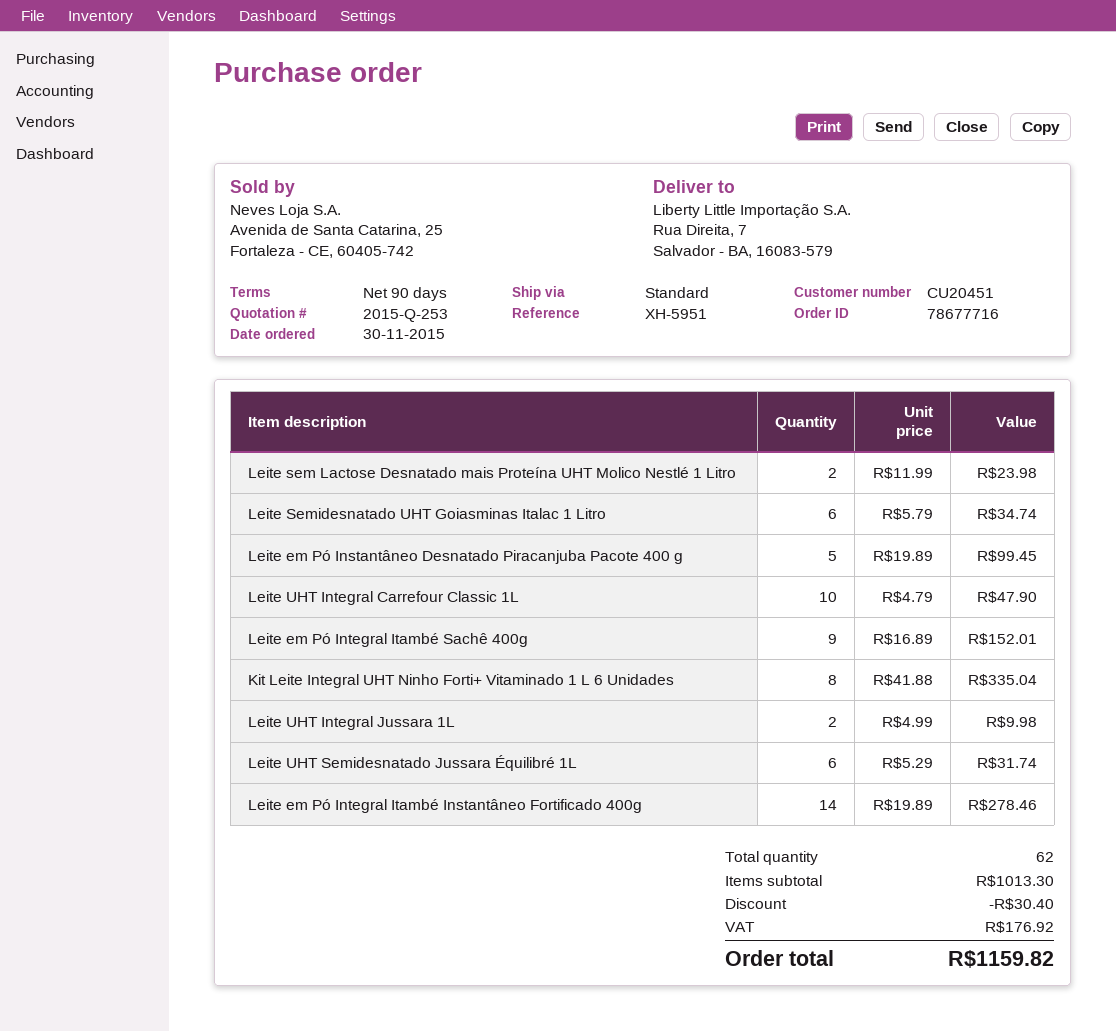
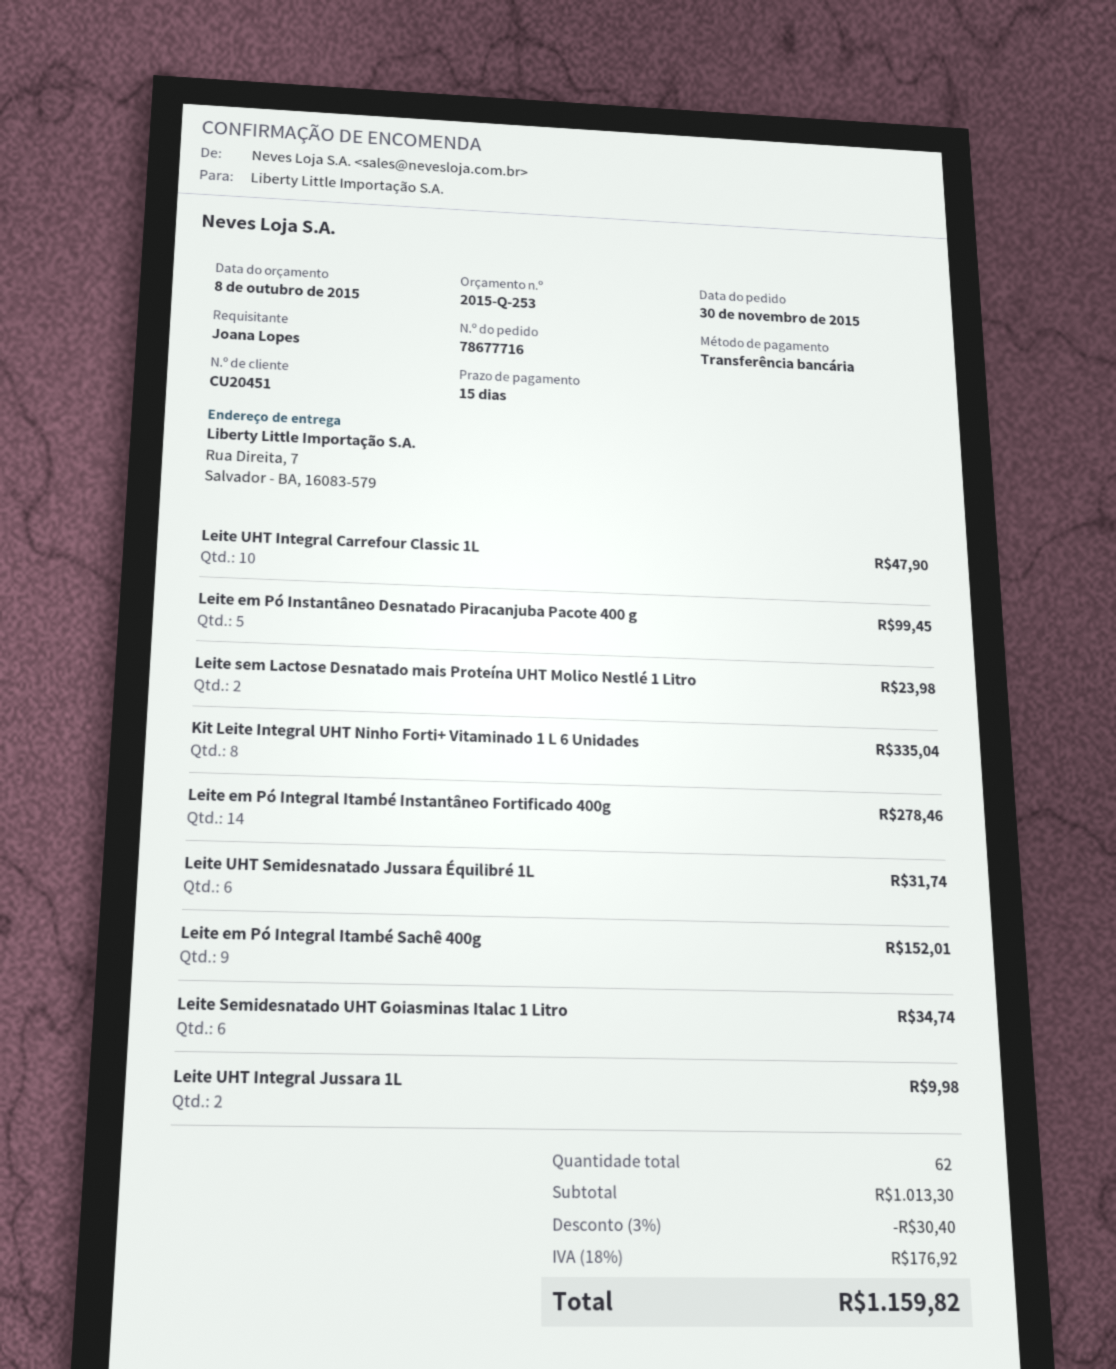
payment terms: 90 days -> 15 days

